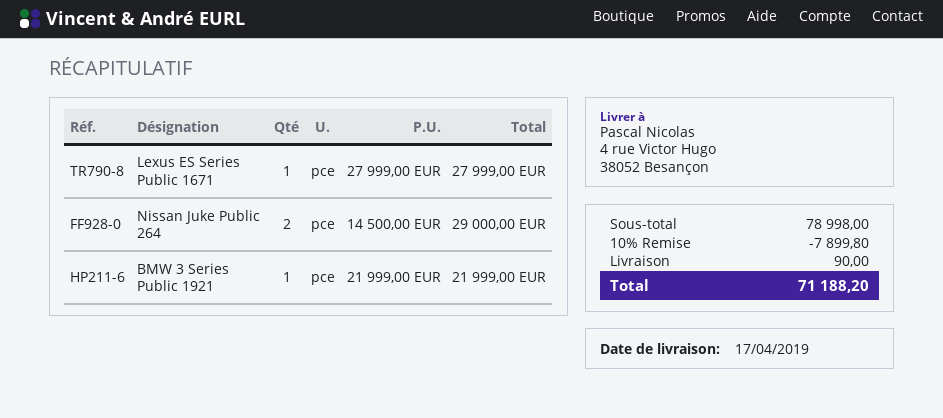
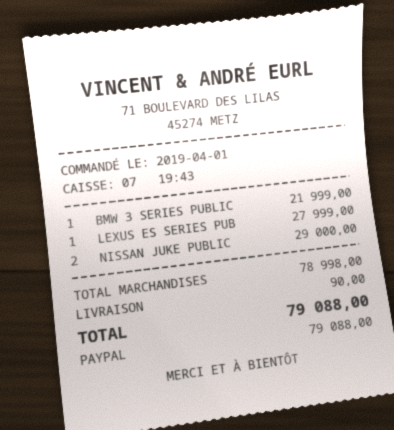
discount: 10% = 7899.80 -> none
total: 71188.20 -> 79088.00

